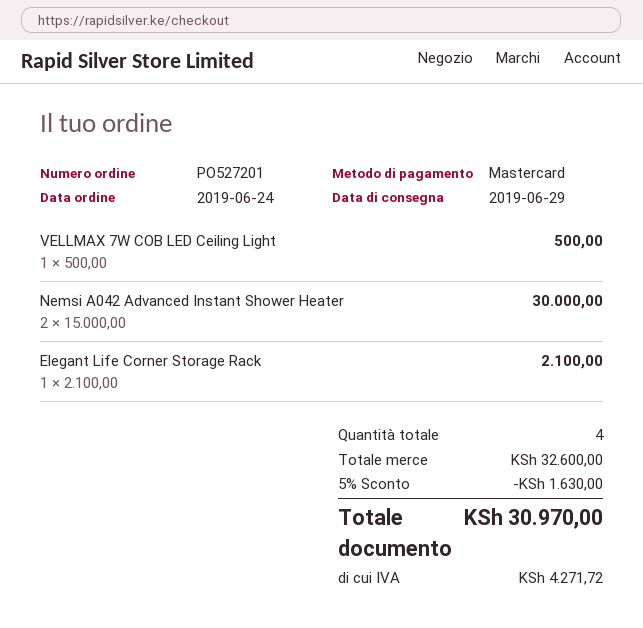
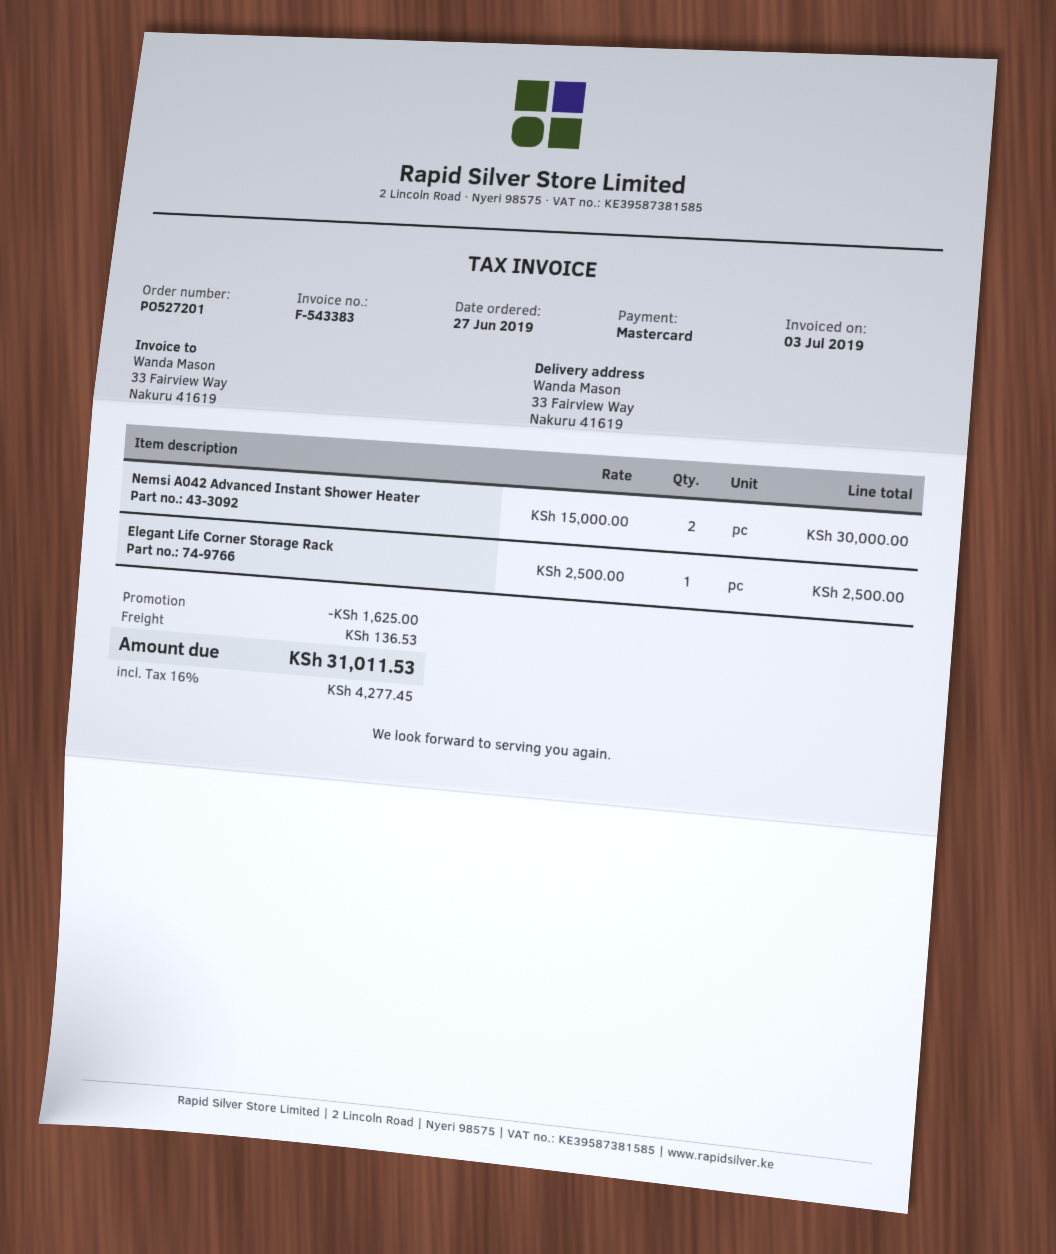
order date: 2019-06-24 -> 2019-06-27
VELLMAX 7W COB LED Ceiling Light: 1 x 500.00 = 500.00 -> none
Elegant Life Corner Storage Rack: 1 x 2100.00 = 2100.00 -> 1 x 2500.00 = 2500.00
discount: 1630.00 -> 1625.00
shipping: none -> 136.53
tax: 4271.72 -> 4277.45
total: 30970.00 -> 31011.53

